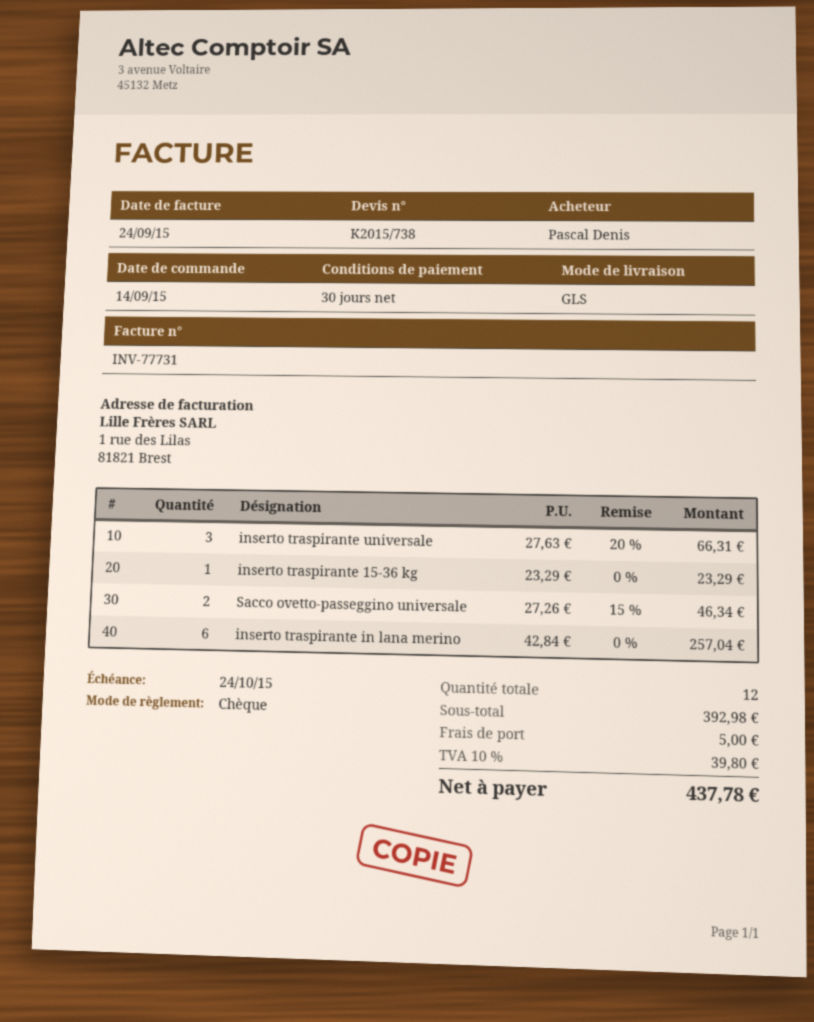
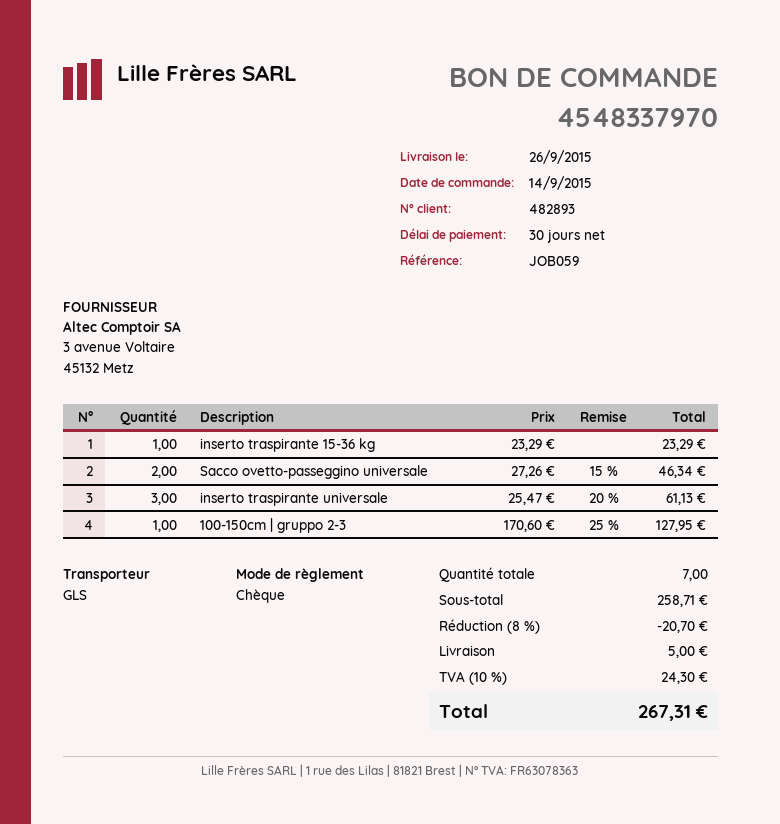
inserto traspirante universale: 3 x 27.63 - 20% = 66.31 -> 3 x 25.47 - 20% = 61.13
inserto traspirante in lana merino: 6 x 42.84 = 257.04 -> none
100-150cm | gruppo 2-3: none -> 1 x 170.60 - 25% = 127.95
total quantity: 12 -> 7
subtotal: 392.98 -> 258.71
discount: none -> 8% = 20.70
tax: 10% = 39.80 -> 10% = 24.30
total: 437.78 -> 267.31

